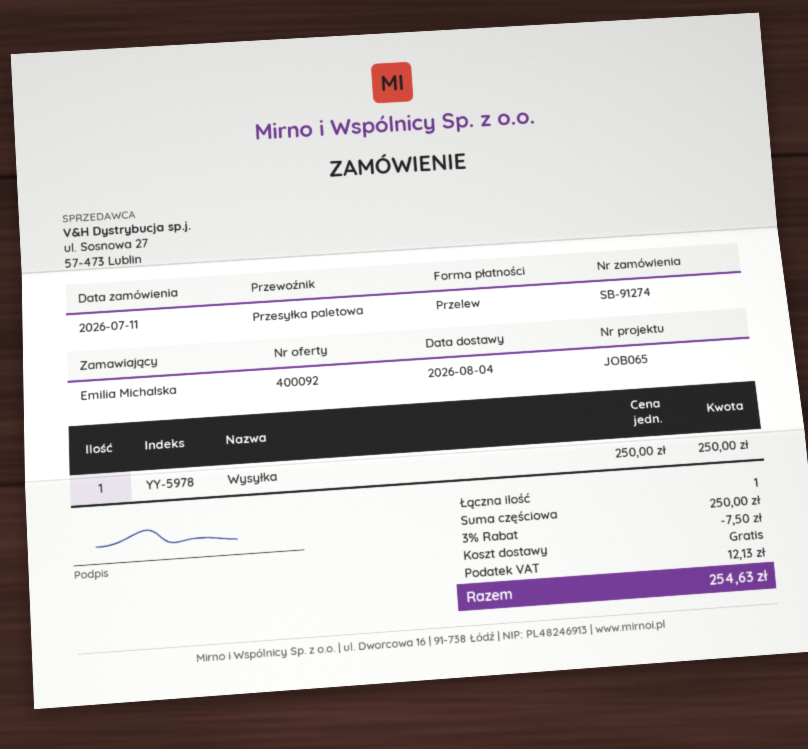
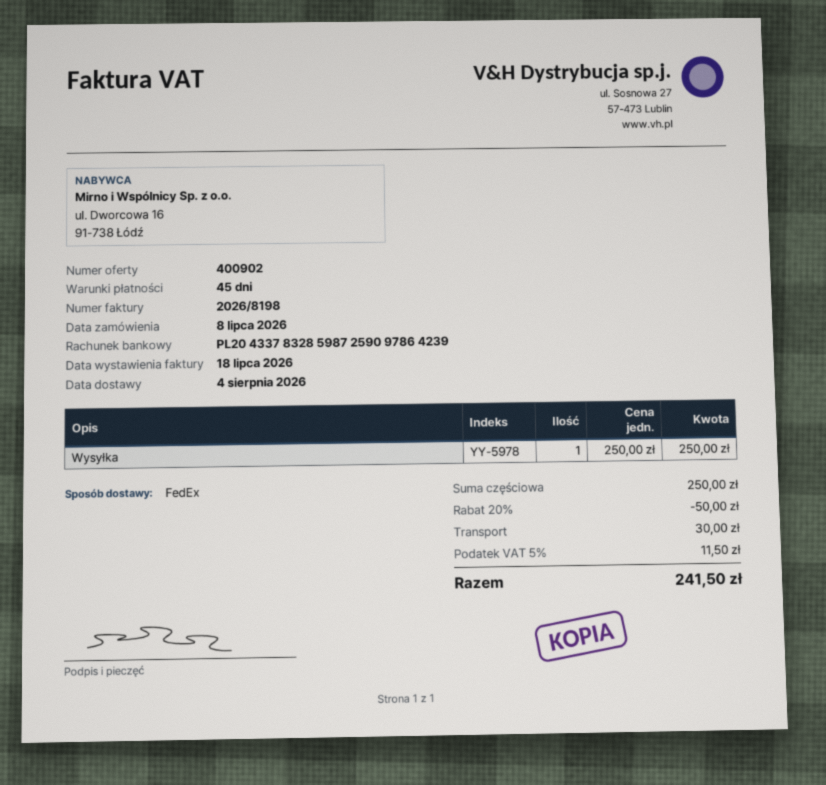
quote number: 400092 -> 400902
order date: 2026-07-11 -> 2026-07-08
shipping method: pallet freight -> FedEx
discount: 3% = 7.50 -> 20% = 50.00
shipping: 0.00 -> 30.00
tax: 12.13 -> 11.50
total: 254.63 -> 241.50

